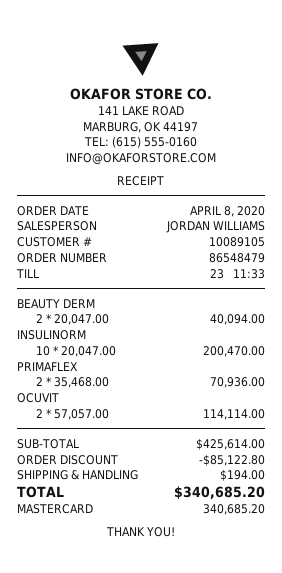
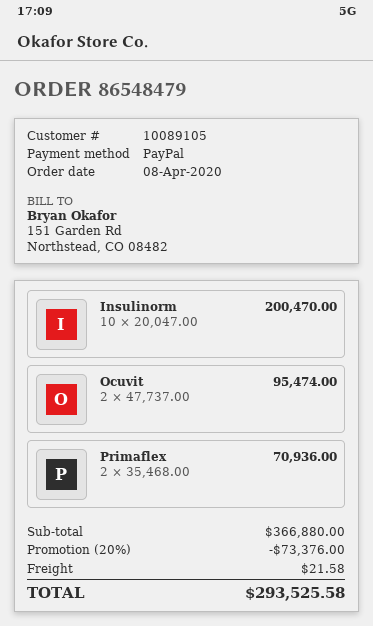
payment method: Mastercard -> PayPal
BEAUTY DERM: 2 x 20047.00 = 40094.00 -> none
OCUVIT: 2 x 57057.00 = 114114.00 -> 2 x 47737.00 = 95474.00
subtotal: 425614.00 -> 366880.00
discount: 85122.80 -> 73376.00
shipping: 194.00 -> 21.58
total: 340685.20 -> 293525.58

